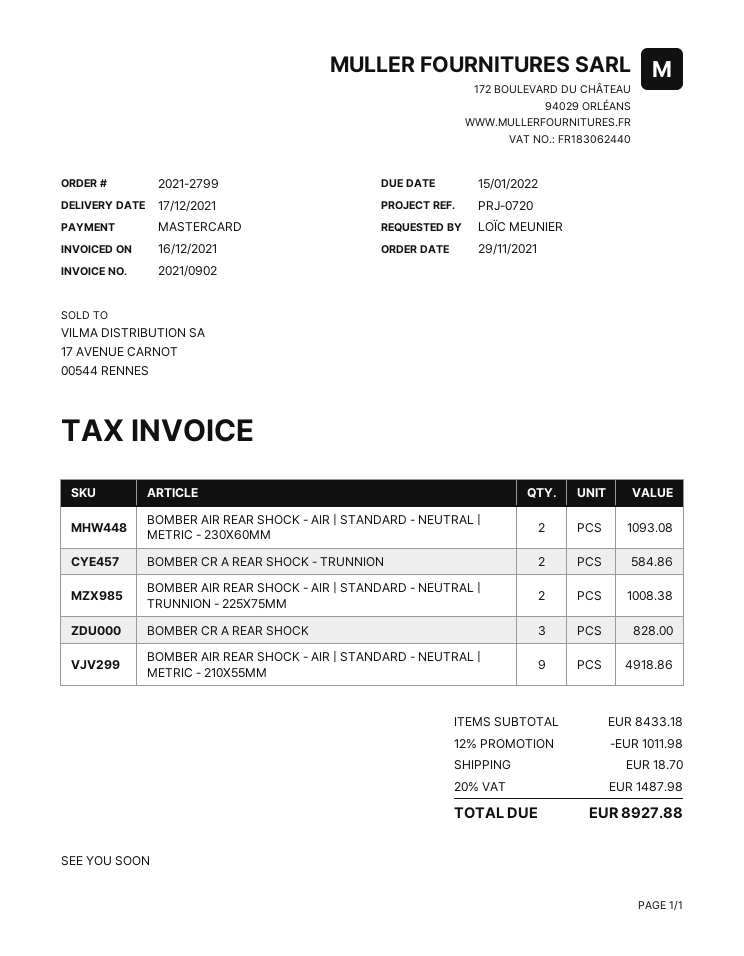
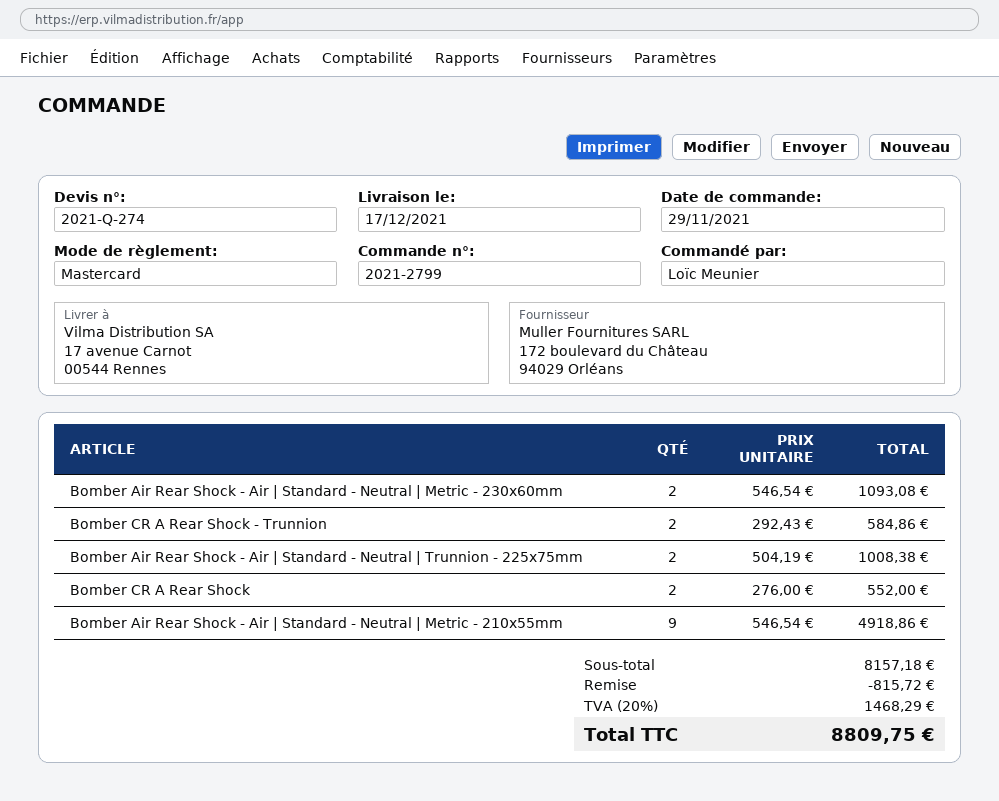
BOMBER CR A REAR SHOCK: 3 for 828.00 -> 2 for 552.00
subtotal: 8433.18 -> 8157.18
discount: 1011.98 -> 815.72
shipping: 18.70 -> none
tax: 20% = 1487.98 -> 20% = 1468.29
total: 8927.88 -> 8809.75

